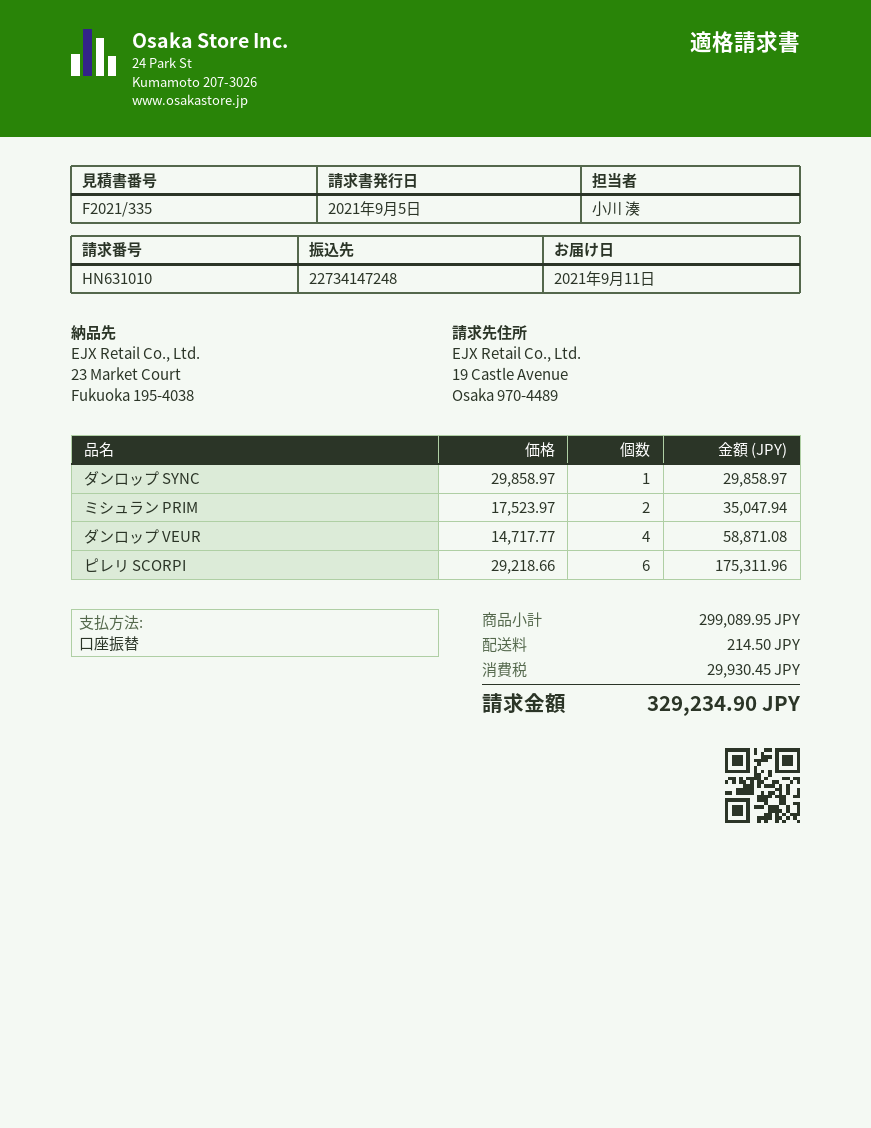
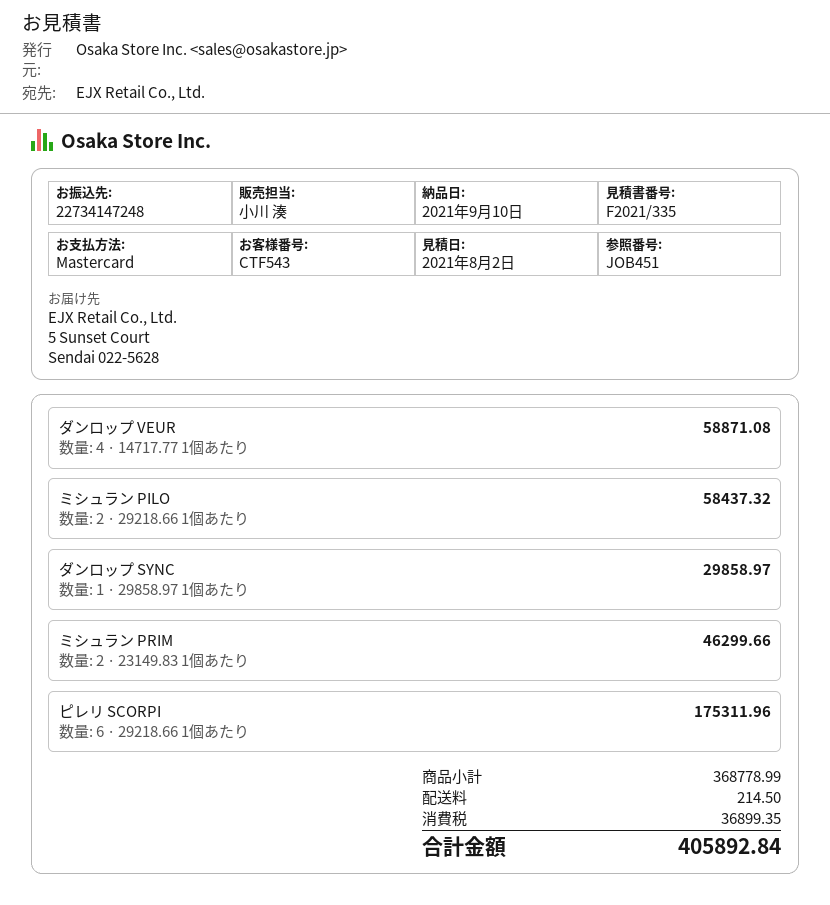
delivery date: 2021-09-11 -> 2021-09-10
payment method: direct debit -> Mastercard
ship to: 23 Market Court, Fukuoka 195-4038 -> 5 Sunset Court, Sendai 022-5628
ミシュラン PRIM: 2 x 17523.97 = 35047.94 -> 2 x 23149.83 = 46299.66
ミシュラン PILO: none -> 2 x 29218.66 = 58437.32
subtotal: 299089.95 -> 368778.99
tax: 29930.45 -> 36899.35
total: 329234.90 -> 405892.84

